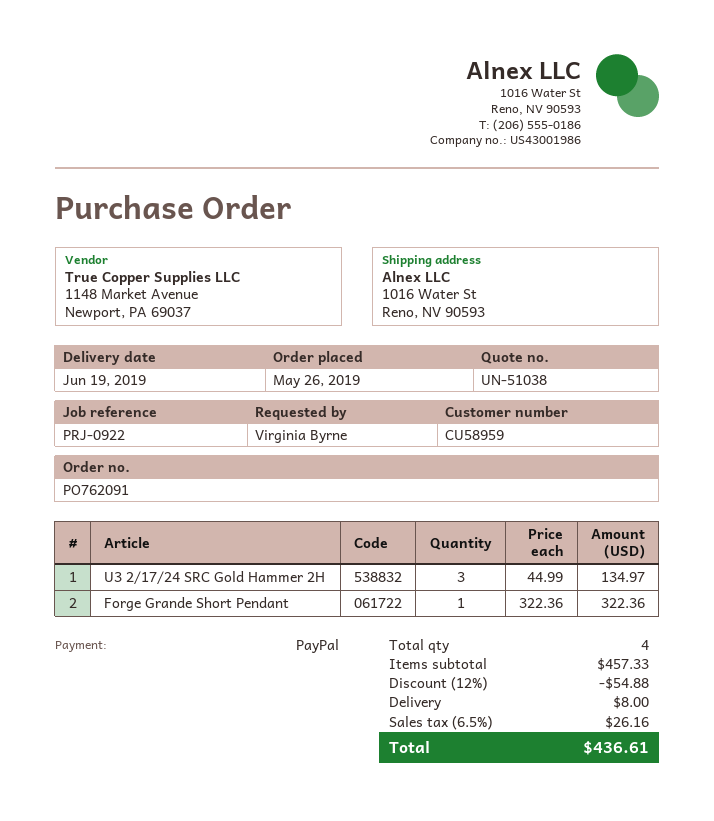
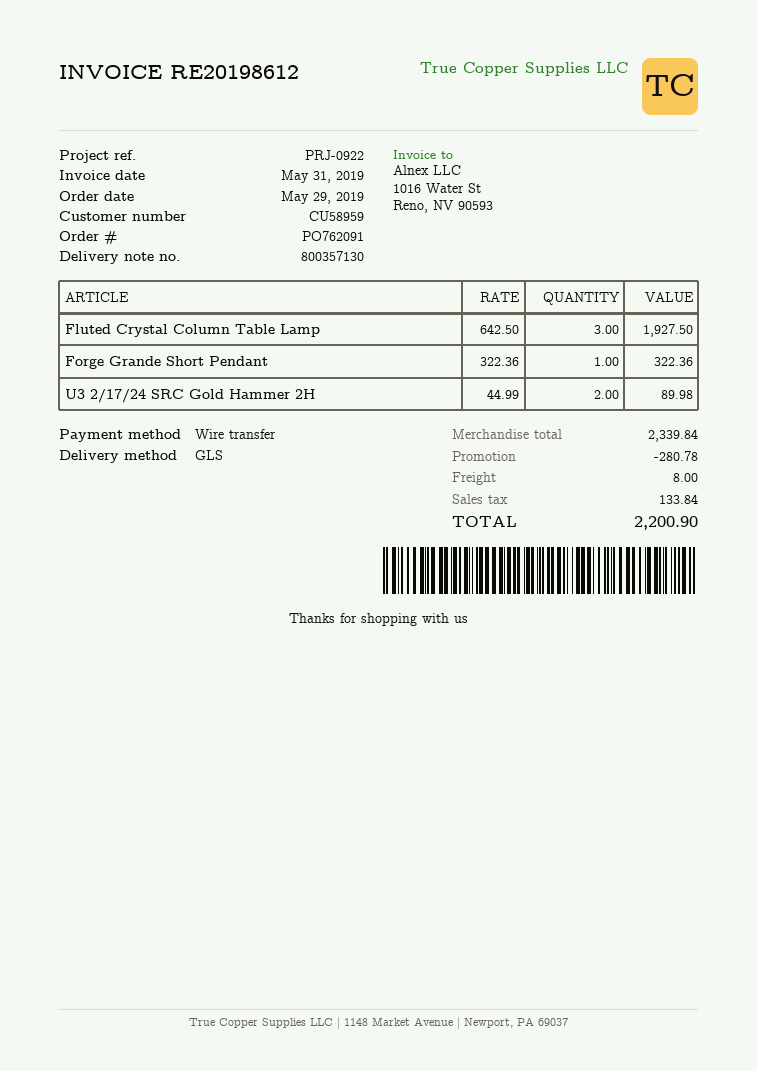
order date: 2019-05-26 -> 2019-05-29
payment method: PayPal -> bank transfer
U3 2/17/24 SRC Gold Hammer 2H: 3 x 44.99 = 134.97 -> 2 x 44.99 = 89.98
Fluted Crystal Column Table Lamp: none -> 3 x 642.50 = 1927.50
subtotal: 457.33 -> 2339.84
discount: 54.88 -> 280.78
tax: 26.16 -> 133.84
total: 436.61 -> 2200.90

